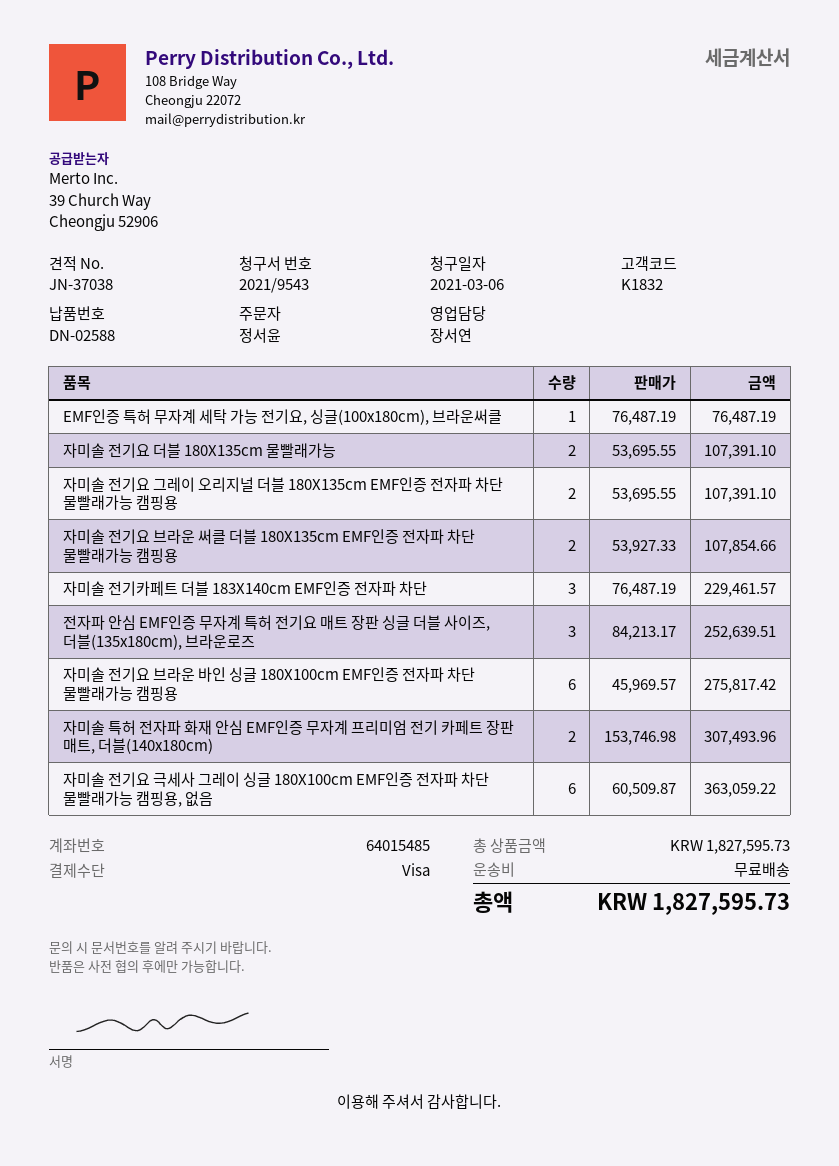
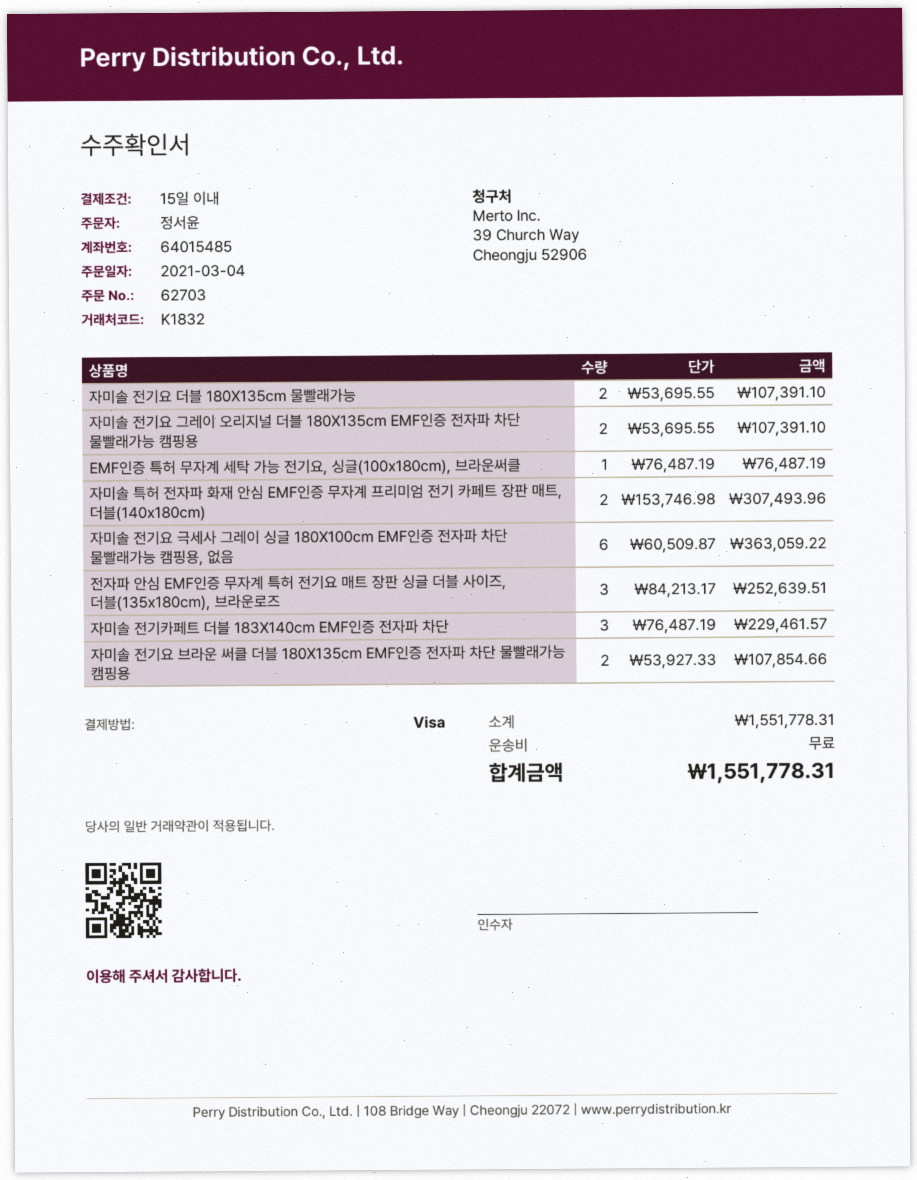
자미솔 전기요 브라운 바인 싱글 180X100cm EMF인증 전자파 차단 물빨래가능 캠핑용: 6 x 45969.57 = 275817.42 -> none
subtotal: 1827595.73 -> 1551778.31
total: 1827595.73 -> 1551778.31

